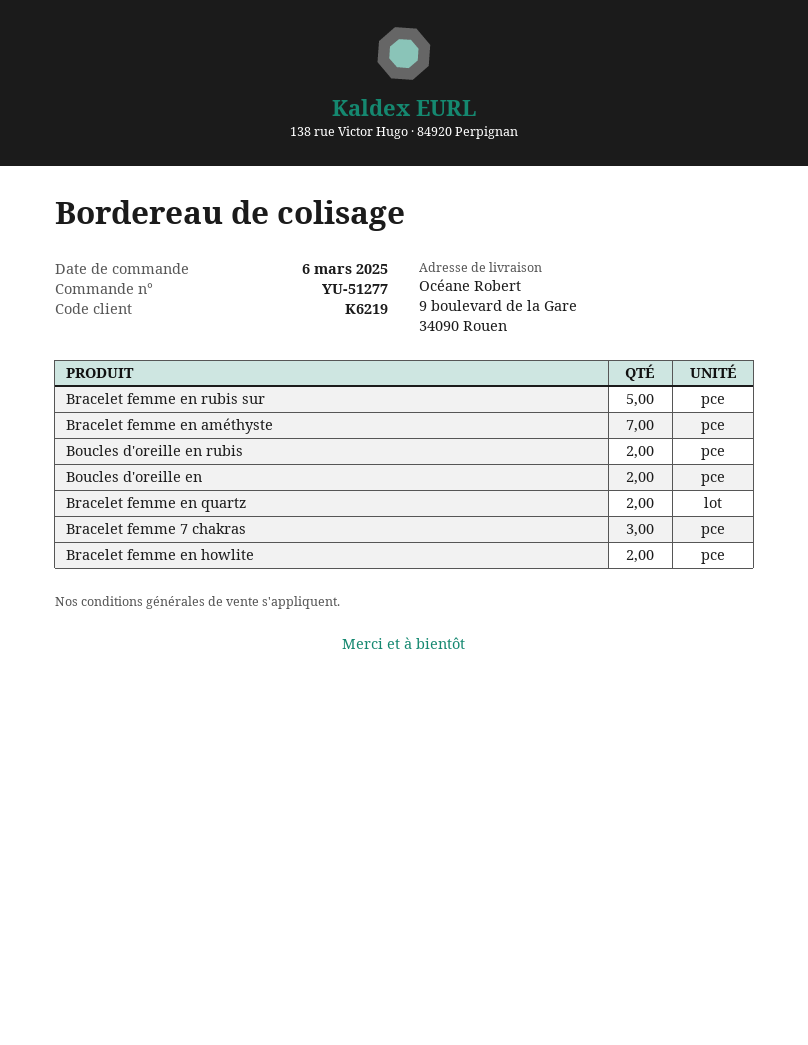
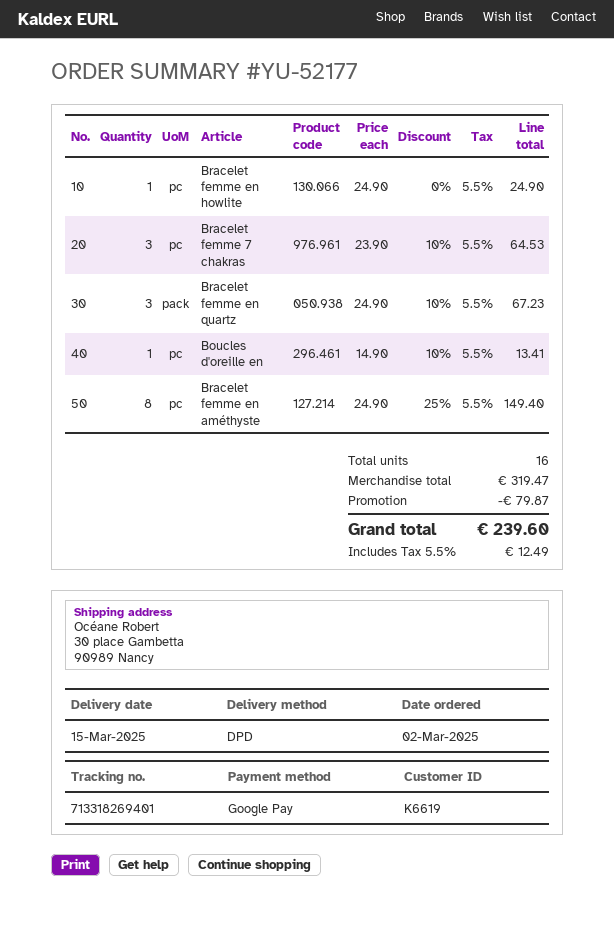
order number: YU-51277 -> YU-52177
order date: 2025-03-06 -> 2025-03-02
customer number: K6219 -> K6619
ship to: 9 boulevard de la Gare, 34090 Rouen -> 30 place Gambetta, 90989 Nancy
Bracelet femme en rubis sur: 5 -> none
Bracelet femme en améthyste: 7 -> 8
Boucles d'oreille en rubis: 2 -> none
Boucles d'oreille en: 2 -> 1
Bracelet femme en quartz: 2 -> 3
Bracelet femme en howlite: 2 -> 1

